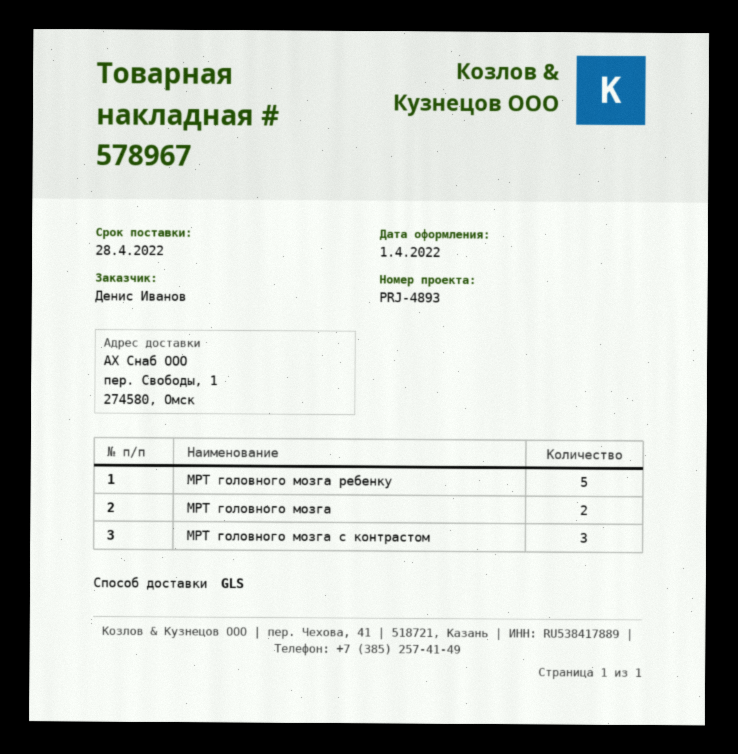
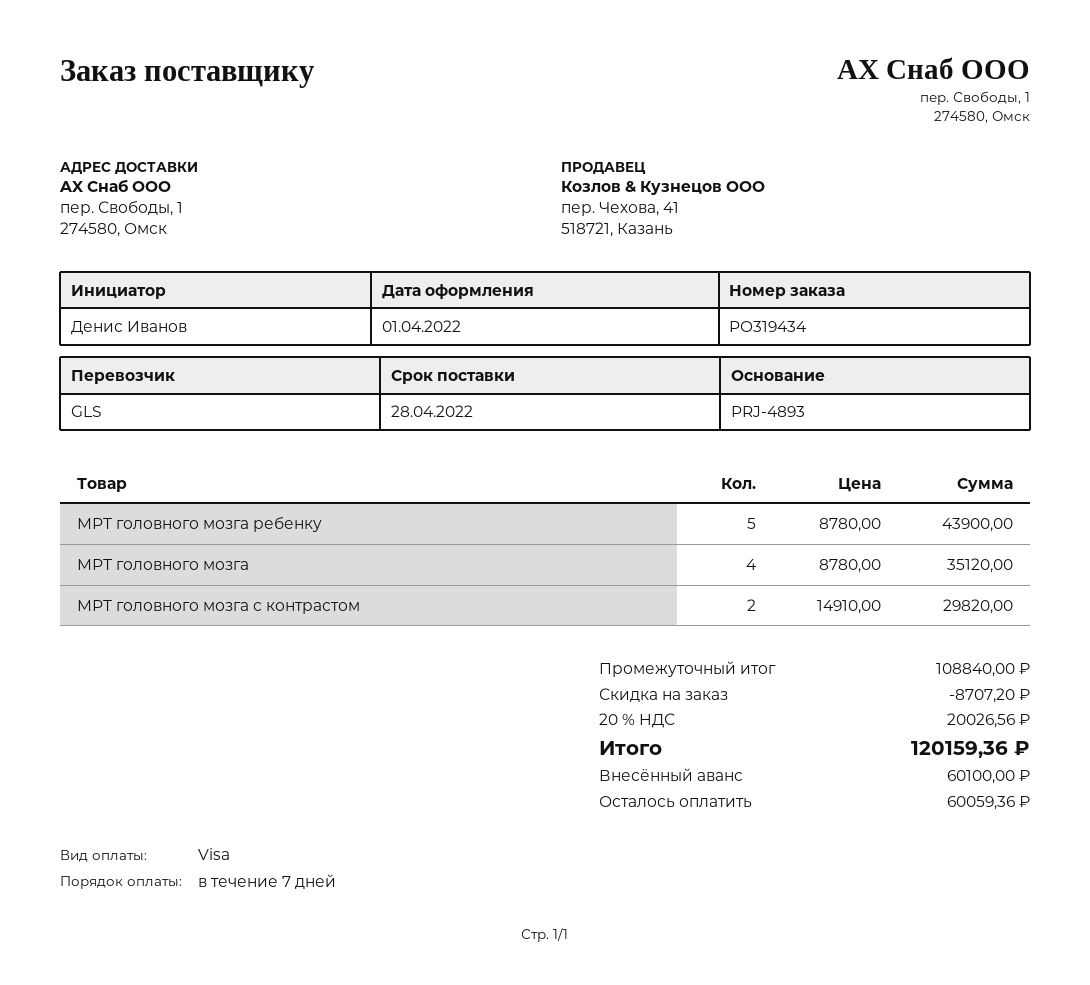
МРТ головного мозга: 2 -> 4
МРТ головного мозга с контрастом: 3 -> 2

